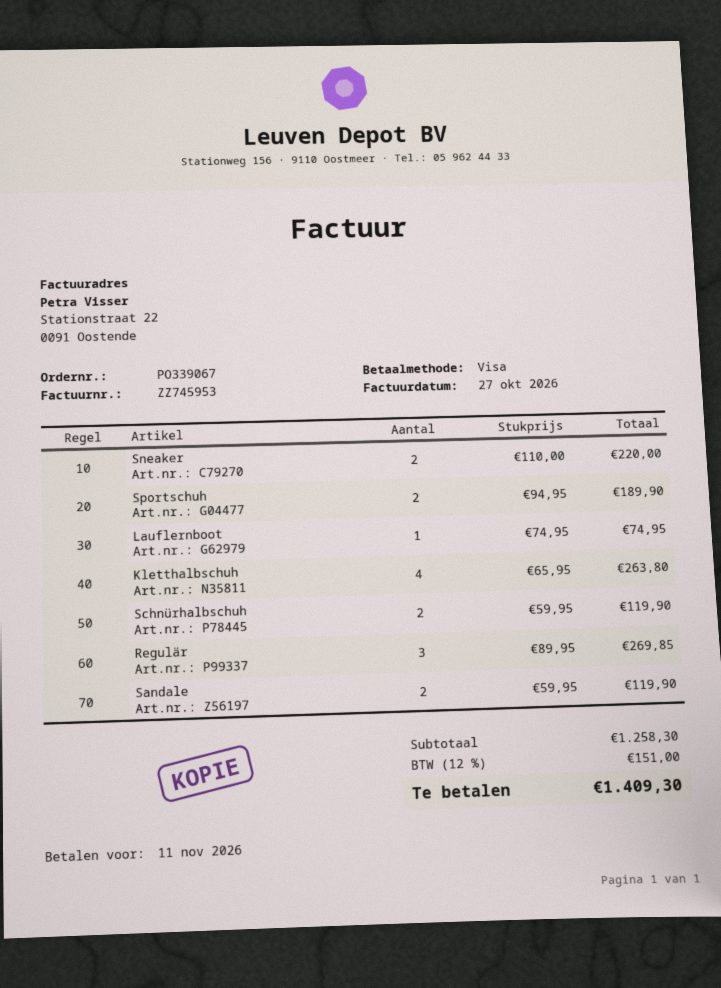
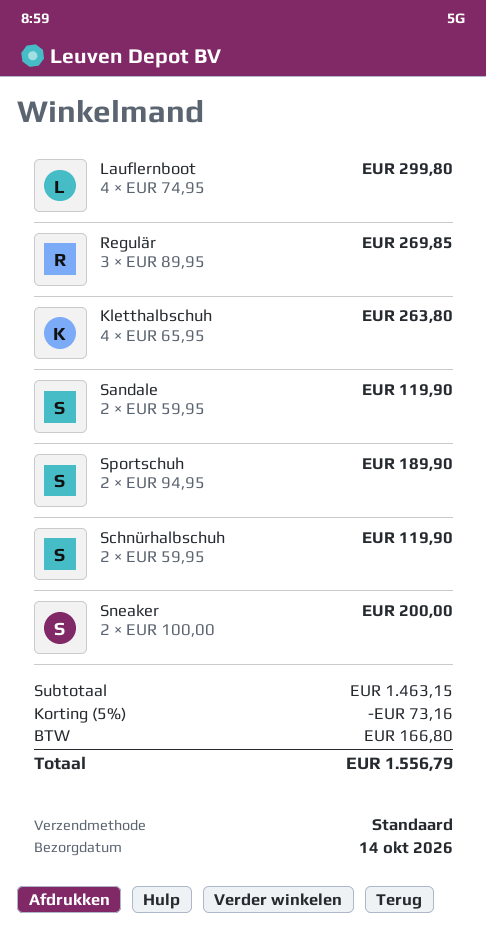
Sneaker: 2 x 110.00 = 220.00 -> 2 x 100.00 = 200.00
Lauflernboot: 1 x 74.95 = 74.95 -> 4 x 74.95 = 299.80
subtotal: 1258.30 -> 1463.15
discount: none -> 5% = 73.16
tax: 151.00 -> 166.80
total: 1409.30 -> 1556.79

